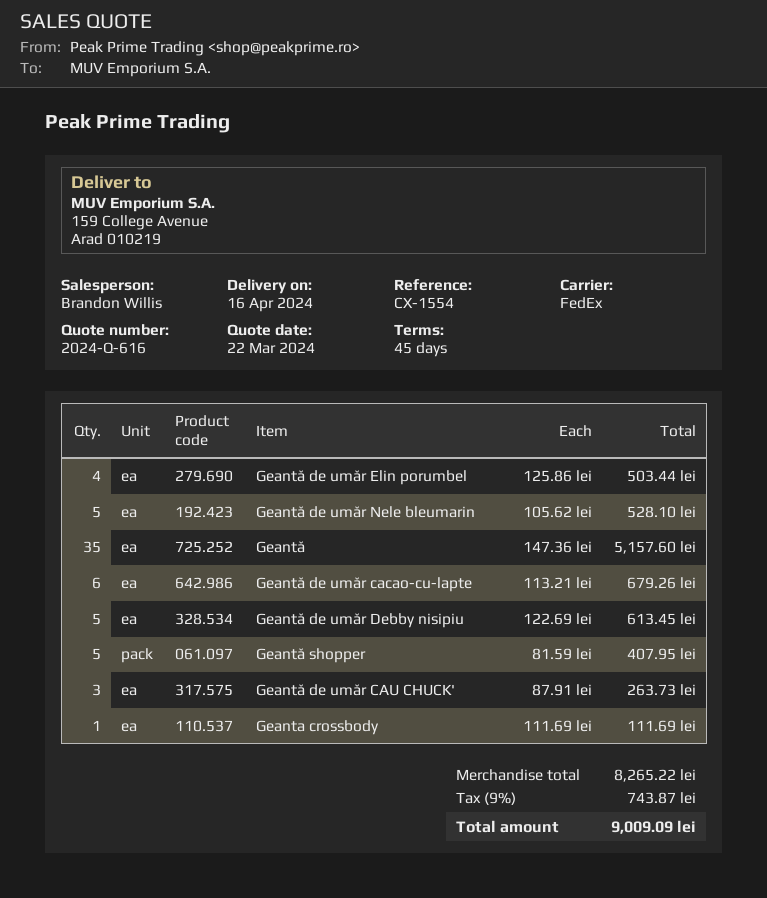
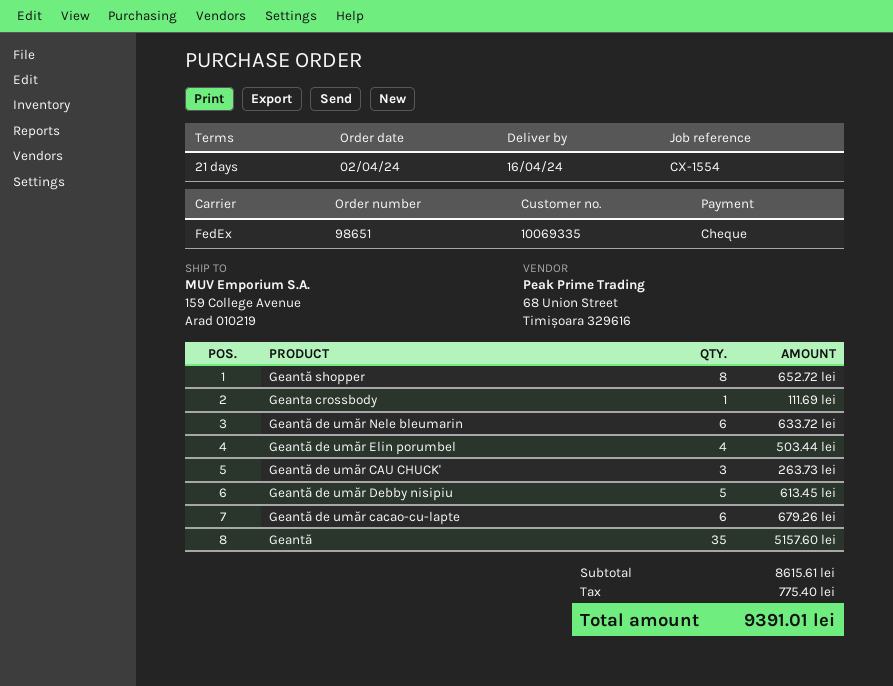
payment terms: 45 days -> 21 days
Geantă de umăr Nele bleumarin: 5 for 528.10 -> 6 for 633.72
Geantă shopper: 5 for 407.95 -> 8 for 652.72
subtotal: 8265.22 -> 8615.61
tax: 743.87 -> 775.40
total: 9009.09 -> 9391.01

